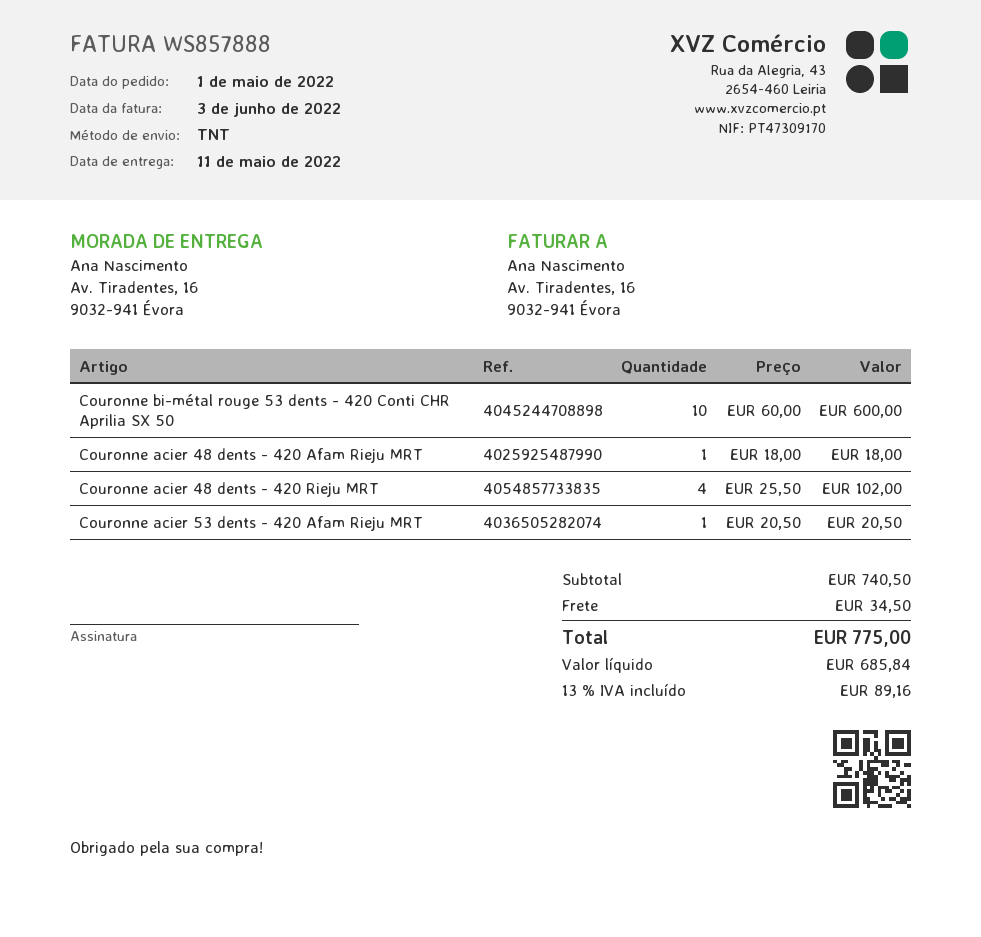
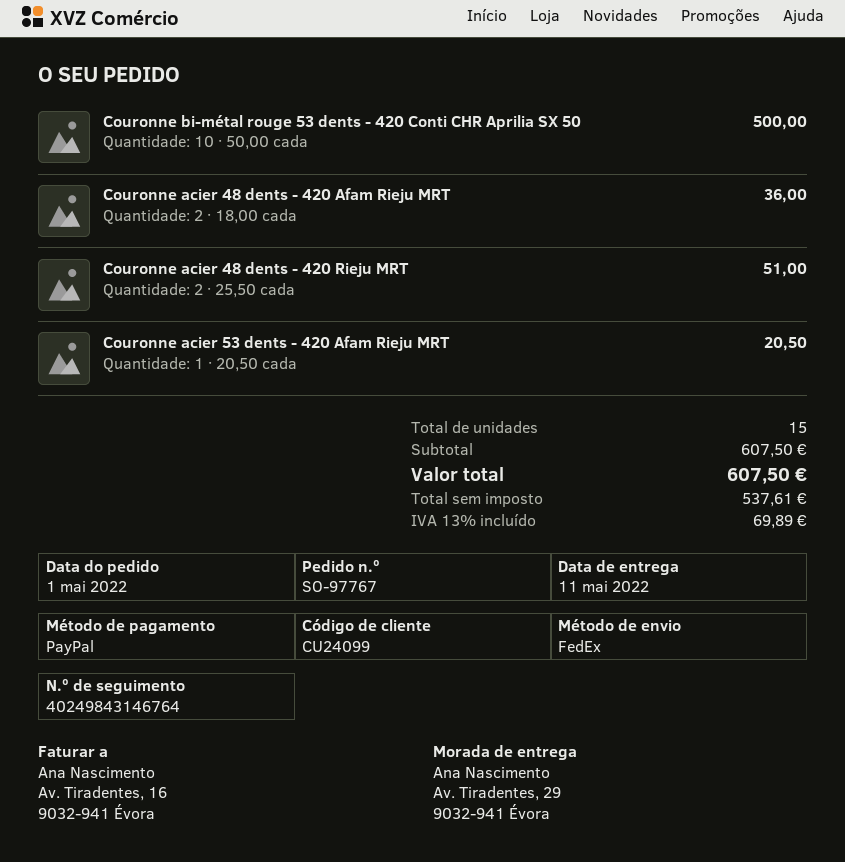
shipping method: TNT -> FedEx
ship to: Av. Tiradentes, 16, 9032-941 Évora -> Av. Tiradentes, 29, 9032-941 Évora
Couronne bi-métal rouge 53 dents - 420 Conti CHR Aprilia SX 50: 10 x 60.00 = 600.00 -> 10 x 50.00 = 500.00
Couronne acier 48 dents - 420 Afam Rieju MRT: 1 x 18.00 = 18.00 -> 2 x 18.00 = 36.00
Couronne acier 48 dents - 420 Rieju MRT: 4 x 25.50 = 102.00 -> 2 x 25.50 = 51.00
subtotal: 740.50 -> 607.50
shipping: 34.50 -> none
net: 685.84 -> 537.61
tax: 13% = 89.16 -> 13% = 69.89
total: 775.00 -> 607.50

